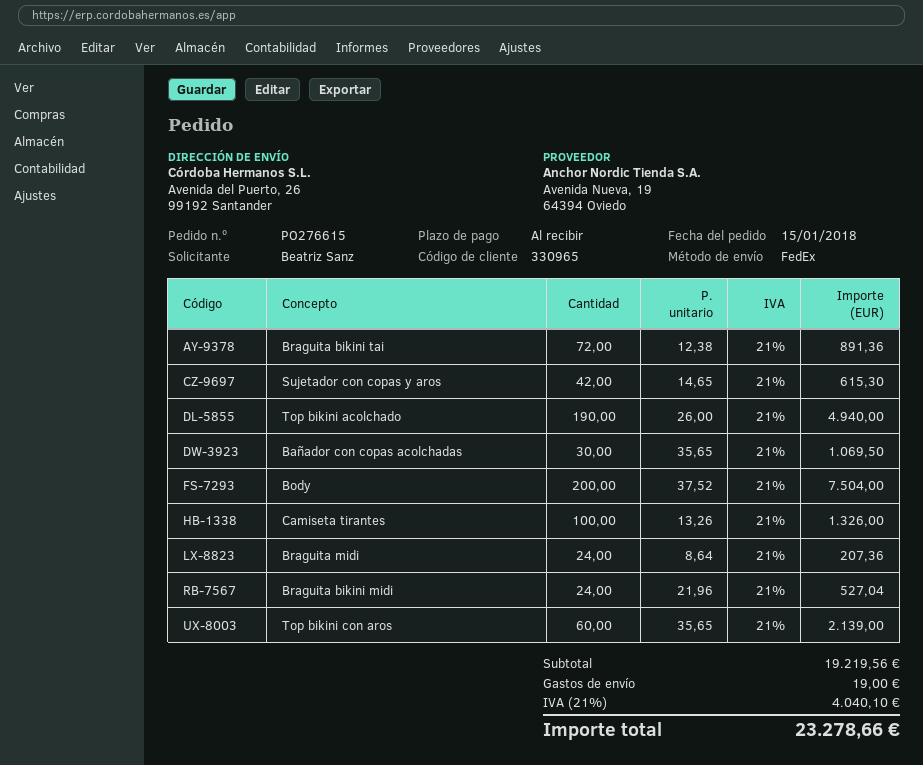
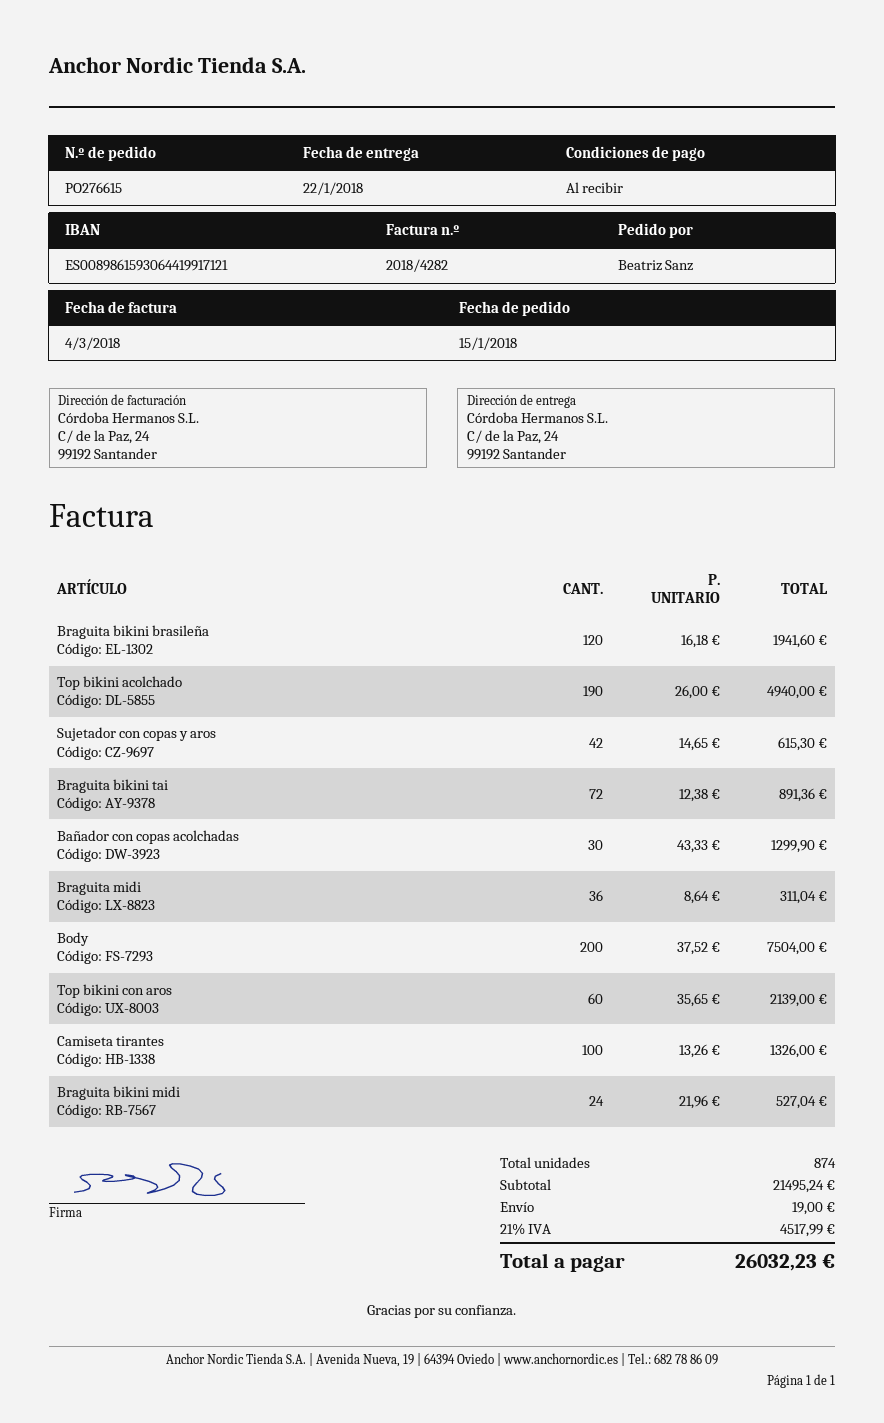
ship to: Avenida del Puerto, 26, 99192 Santander -> C/ de la Paz, 24, 99192 Santander
Bañador con copas acolchadas: 30 x 35.65 = 1069.50 -> 30 x 43.33 = 1299.90
Braguita midi: 24 x 8.64 = 207.36 -> 36 x 8.64 = 311.04
Braguita bikini brasileña: none -> 120 x 16.18 = 1941.60
subtotal: 19219.56 -> 21495.24
tax: 21% = 4040.10 -> 21% = 4517.99
total: 23278.66 -> 26032.23

